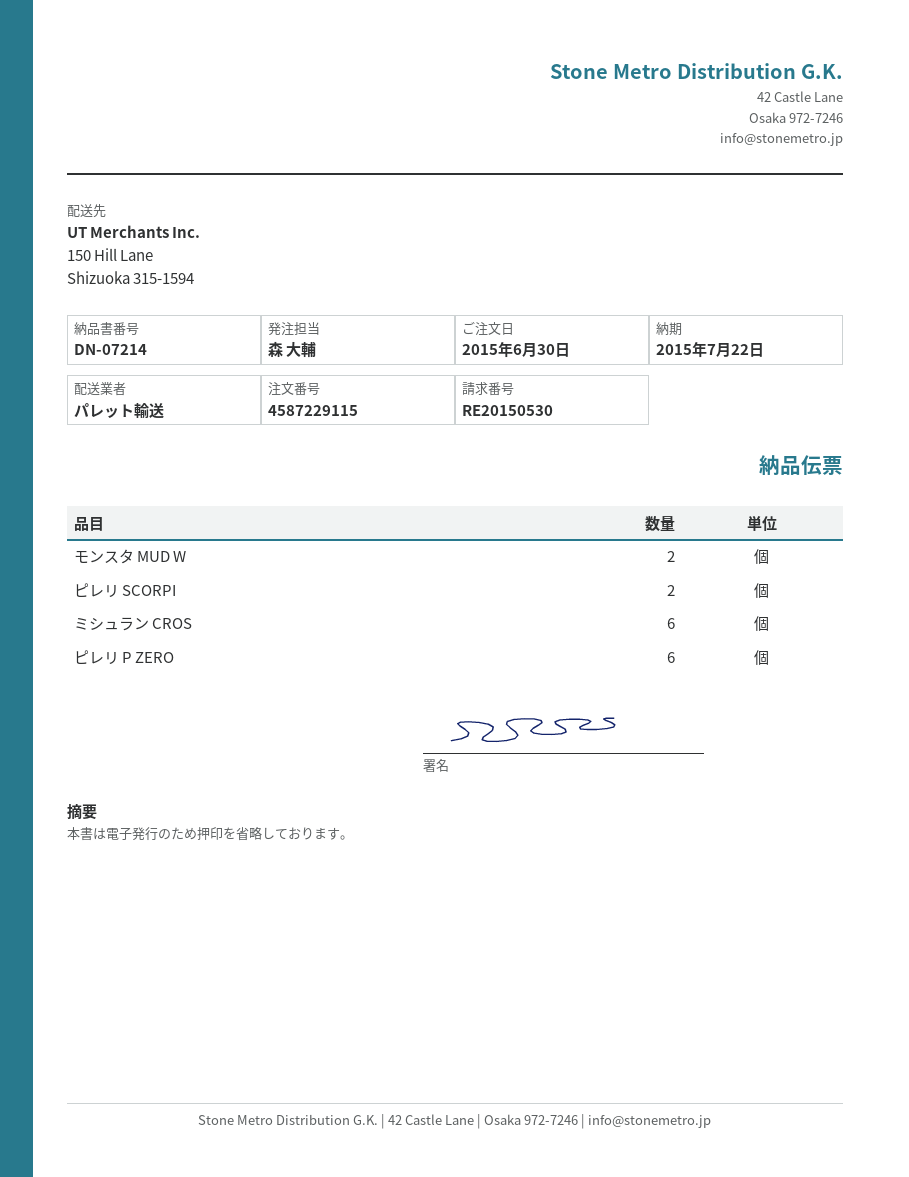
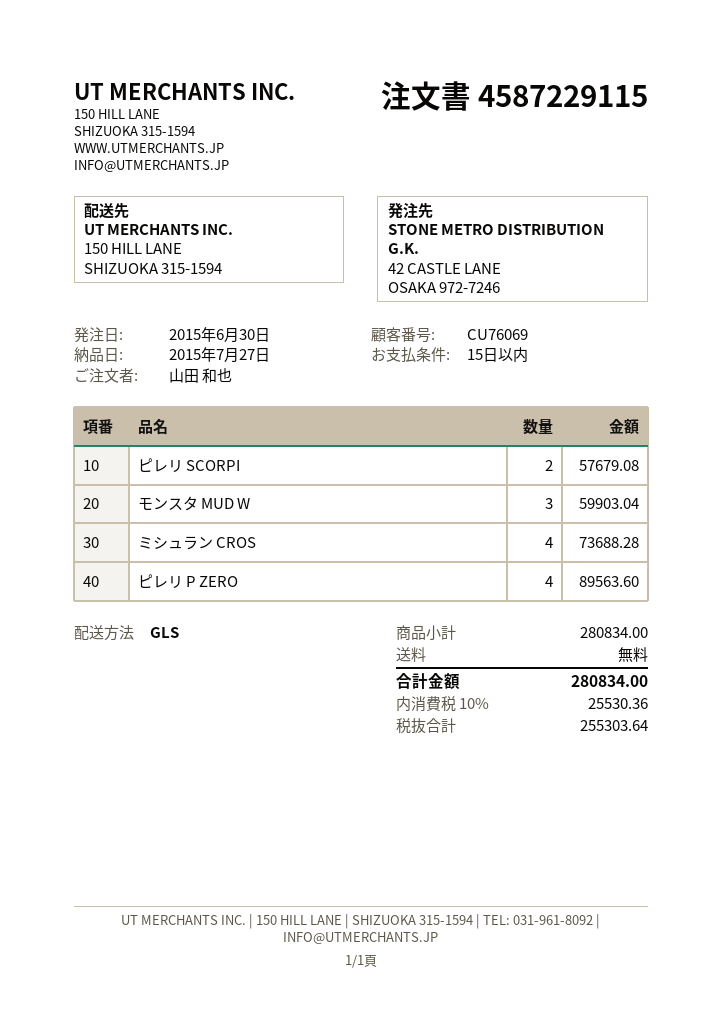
delivery date: 2015-07-22 -> 2015-07-27
ordered by: 森 大輔 -> 山田 和也
shipping method: pallet freight -> GLS
モンスタ MUD W: 2 -> 3
ミシュラン CROS: 6 -> 4
ピレリ P ZERO: 6 -> 4

